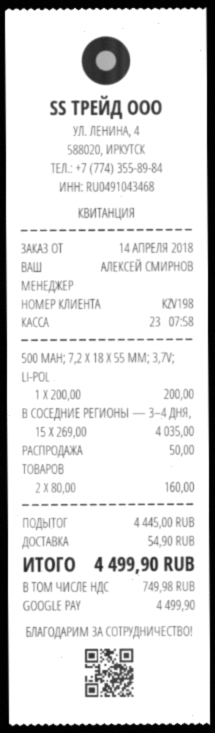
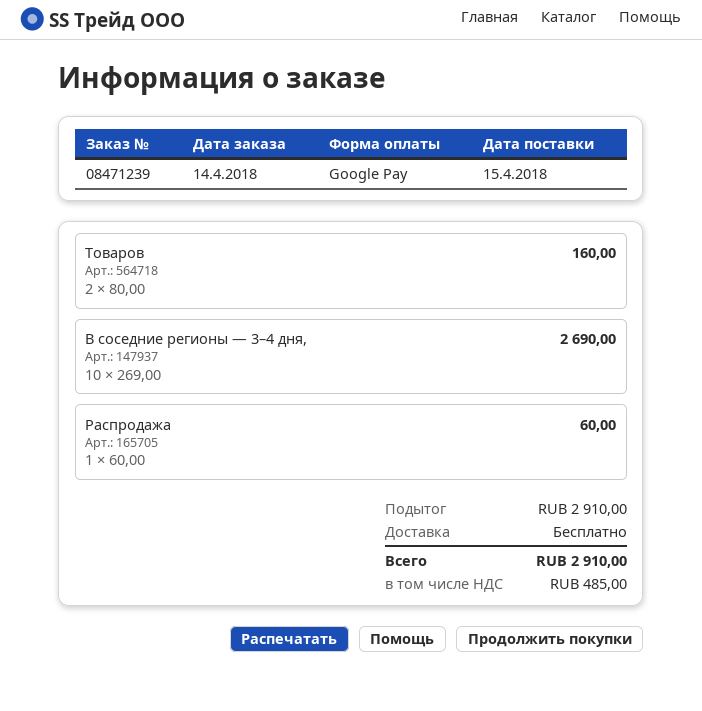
500 MAH; 7,2 X 18 X 55 ММ; 3,7V; LI-POL: 1 x 200.00 = 200.00 -> none
В СОСЕДНИЕ РЕГИОНЫ — 3–4 ДНЯ,: 15 x 269.00 = 4035.00 -> 10 x 269.00 = 2690.00
РАСПРОДАЖА: 1 x 50.00 = 50.00 -> 1 x 60.00 = 60.00
subtotal: 4445.00 -> 2910.00
shipping: 54.90 -> 0.00
tax: 749.98 -> 485.00
total: 4499.90 -> 2910.00

